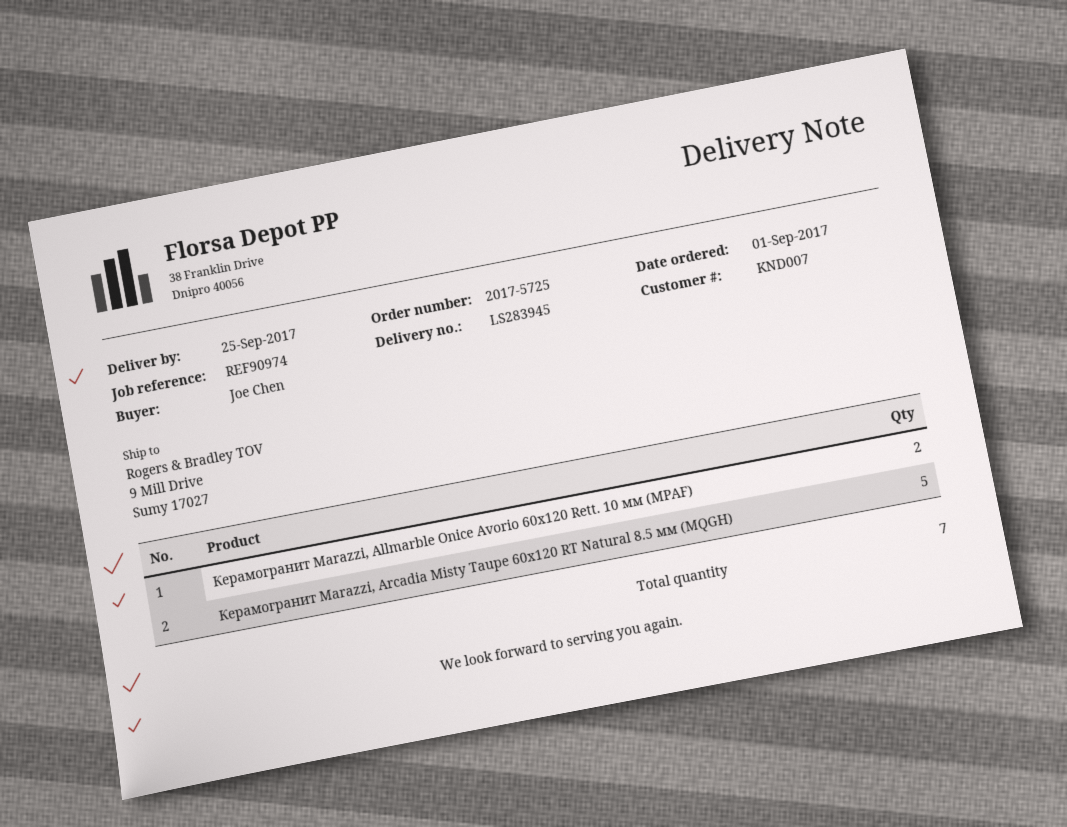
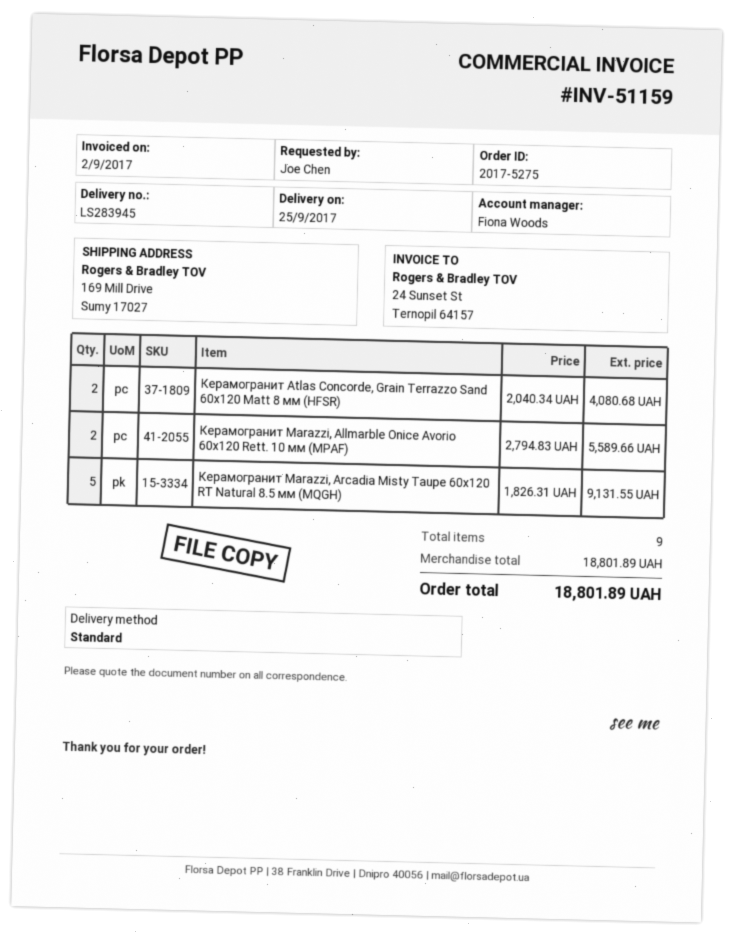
order number: 2017-5725 -> 2017-5275
ship to: 9 Mill Drive, Sumy 17027 -> 169 Mill Drive, Sumy 17027
Керамогранит Atlas Concorde, Grain Terrazzo Sand 60х120 Matt 8 мм (HFSR): none -> 2
total quantity: 7 -> 9

